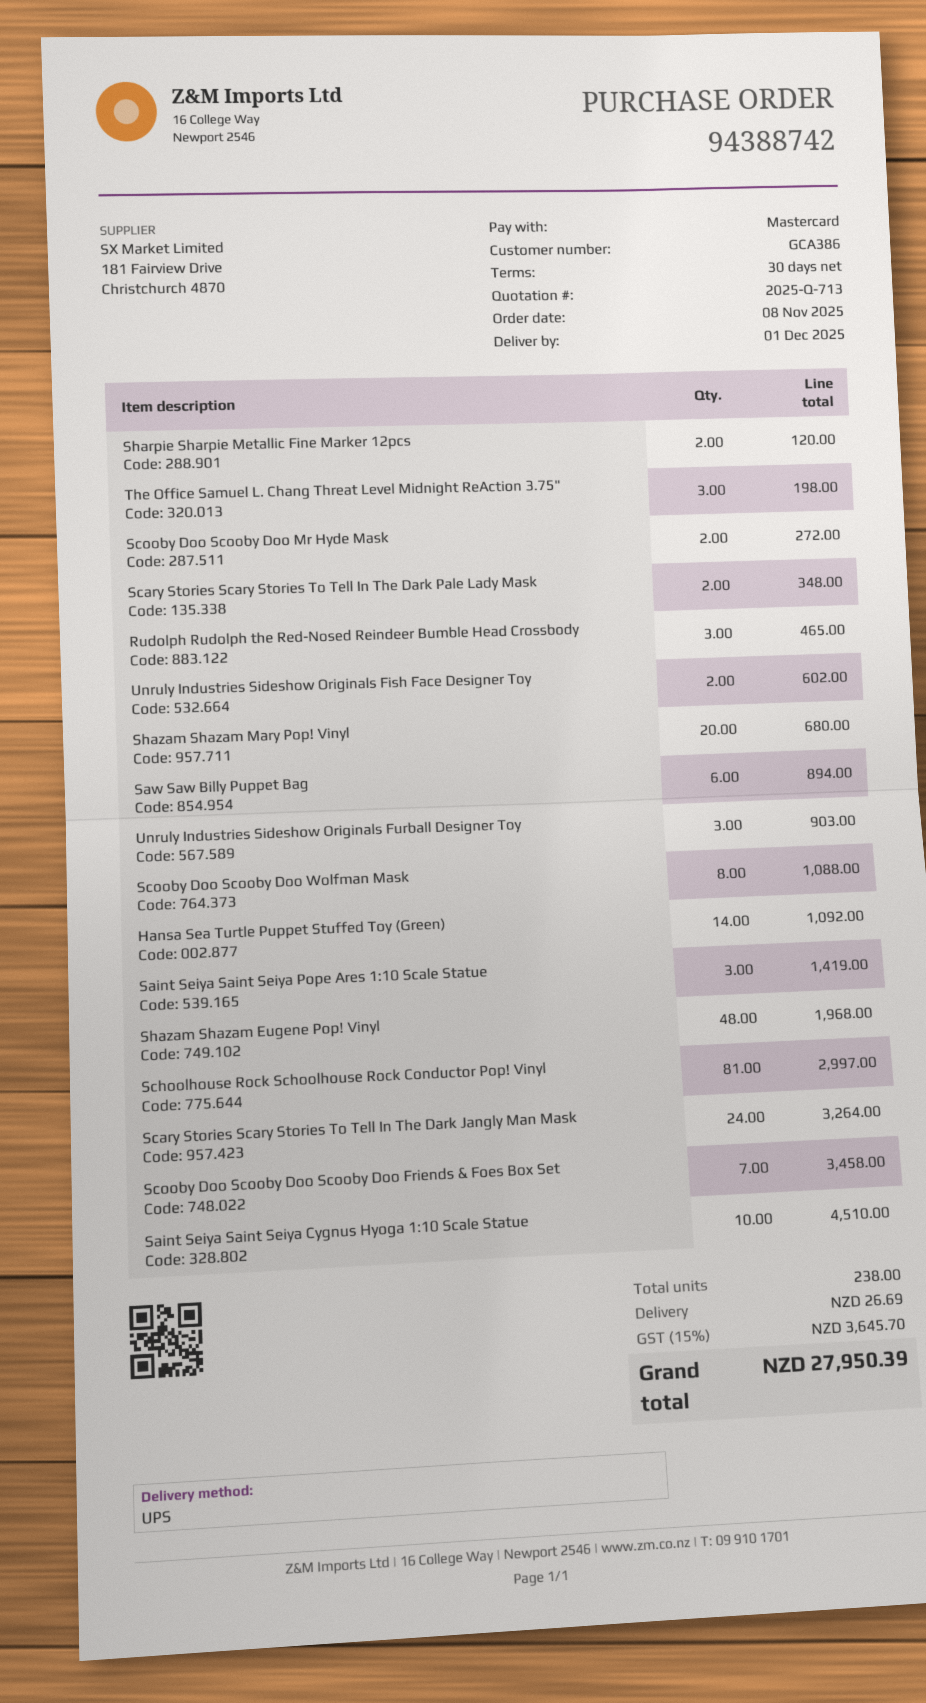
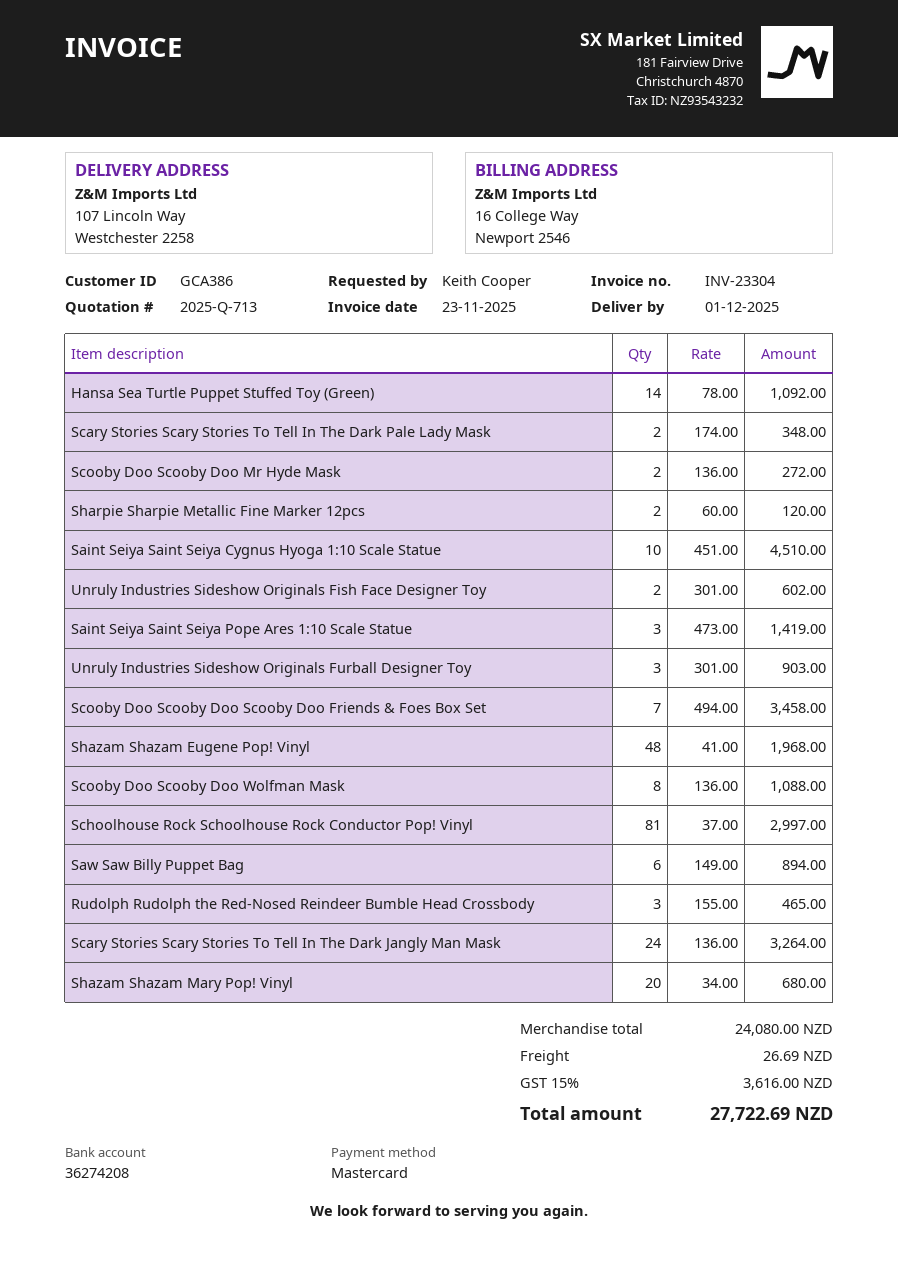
The Office Samuel L. Chang Threat Level Midnight ReAction 3.75": 3 for 198.00 -> none
tax: 15% = 3645.70 -> 15% = 3616.00
total: 27950.39 -> 27722.69

